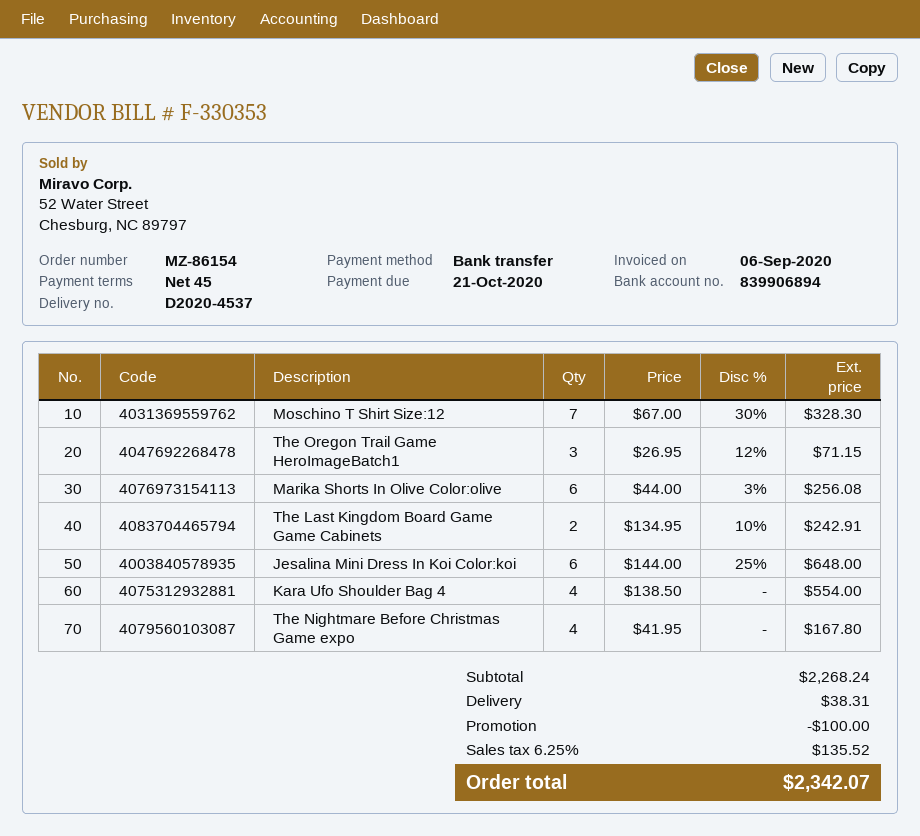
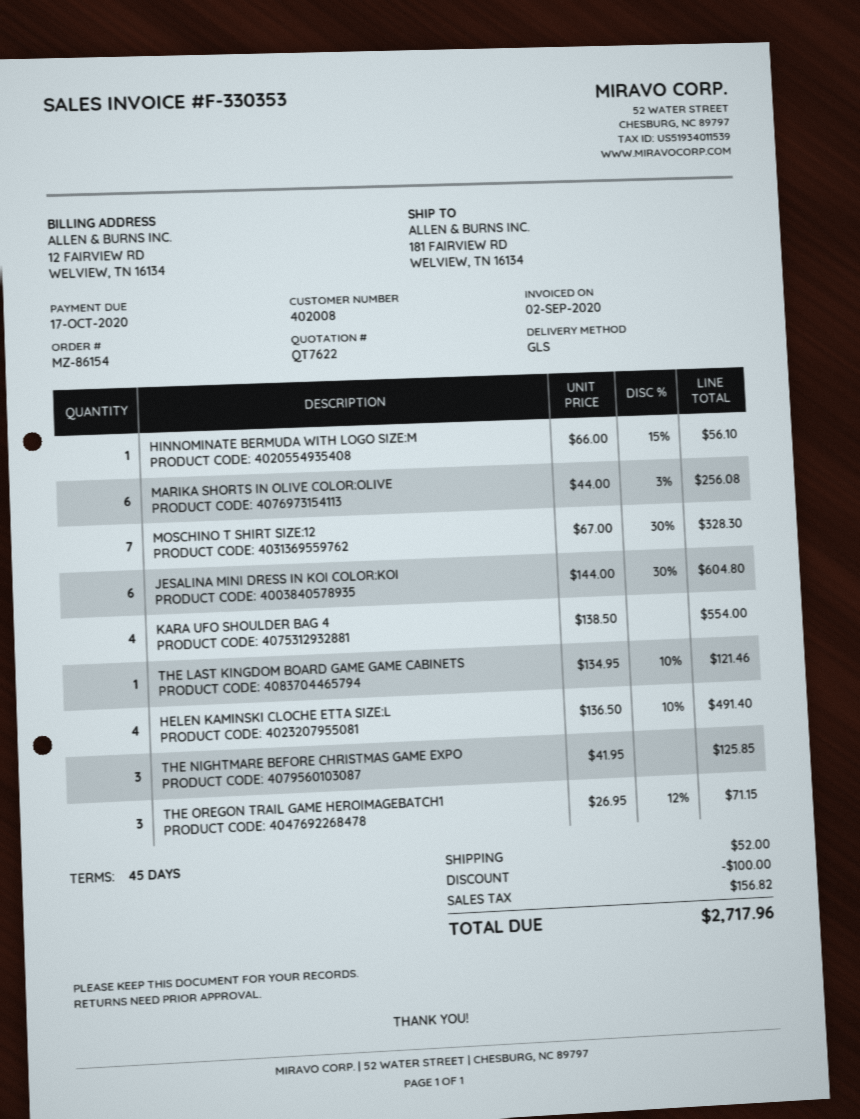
invoice date: 2020-09-06 -> 2020-09-02
due date: 2020-10-21 -> 2020-10-17
The Last Kingdom Board Game Game Cabinets: 2 x 134.95 - 10% = 242.91 -> 1 x 134.95 - 10% = 121.46
Jesalina Mini Dress In Koi Color:koi: 6 x 144.00 - 25% = 648.00 -> 6 x 144.00 - 30% = 604.80
The Nightmare Before Christmas Game expo: 4 x 41.95 = 167.80 -> 3 x 41.95 = 125.85
HINNOMINATE BERMUDA WITH LOGO SIZE:M: none -> 1 x 66.00 - 15% = 56.10
HELEN KAMINSKI CLOCHE ETTA SIZE:L: none -> 4 x 136.50 - 10% = 491.40
shipping: 38.31 -> 52.00
tax: 135.52 -> 156.82
total: 2342.07 -> 2717.96

